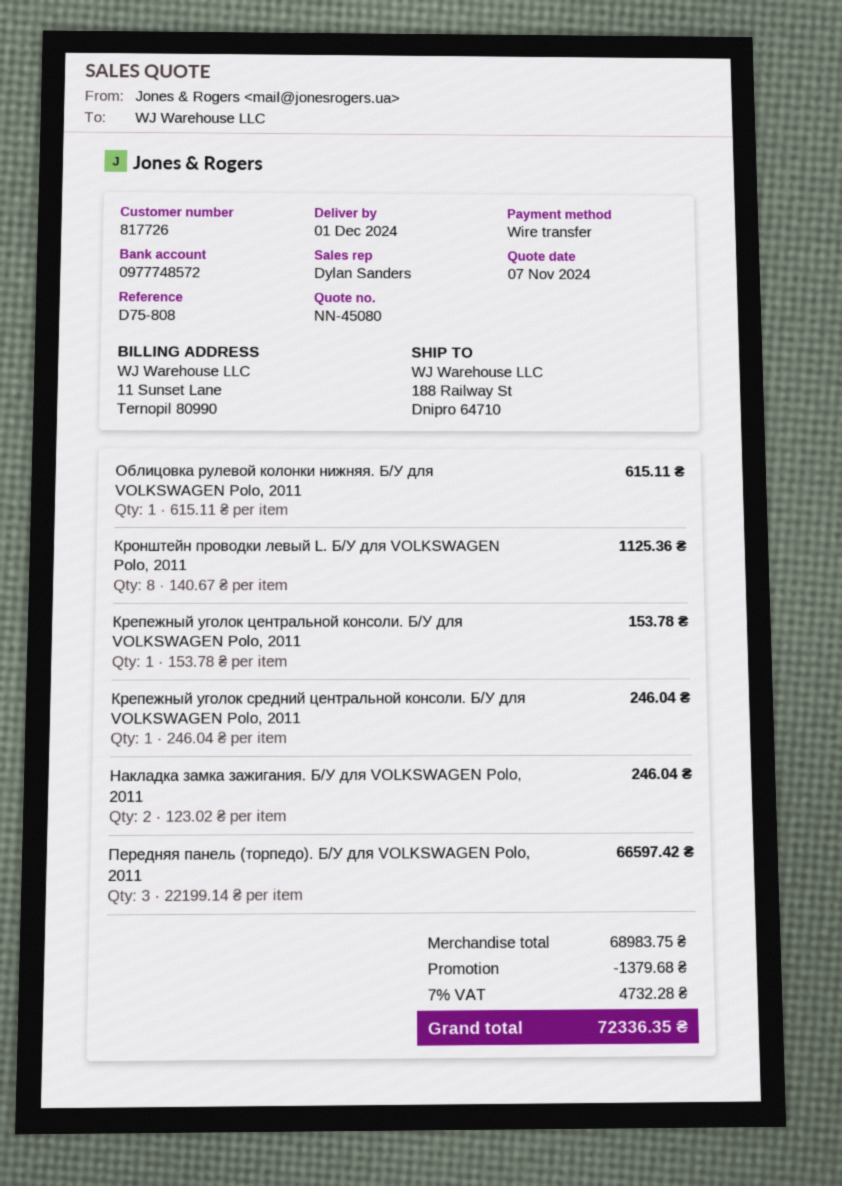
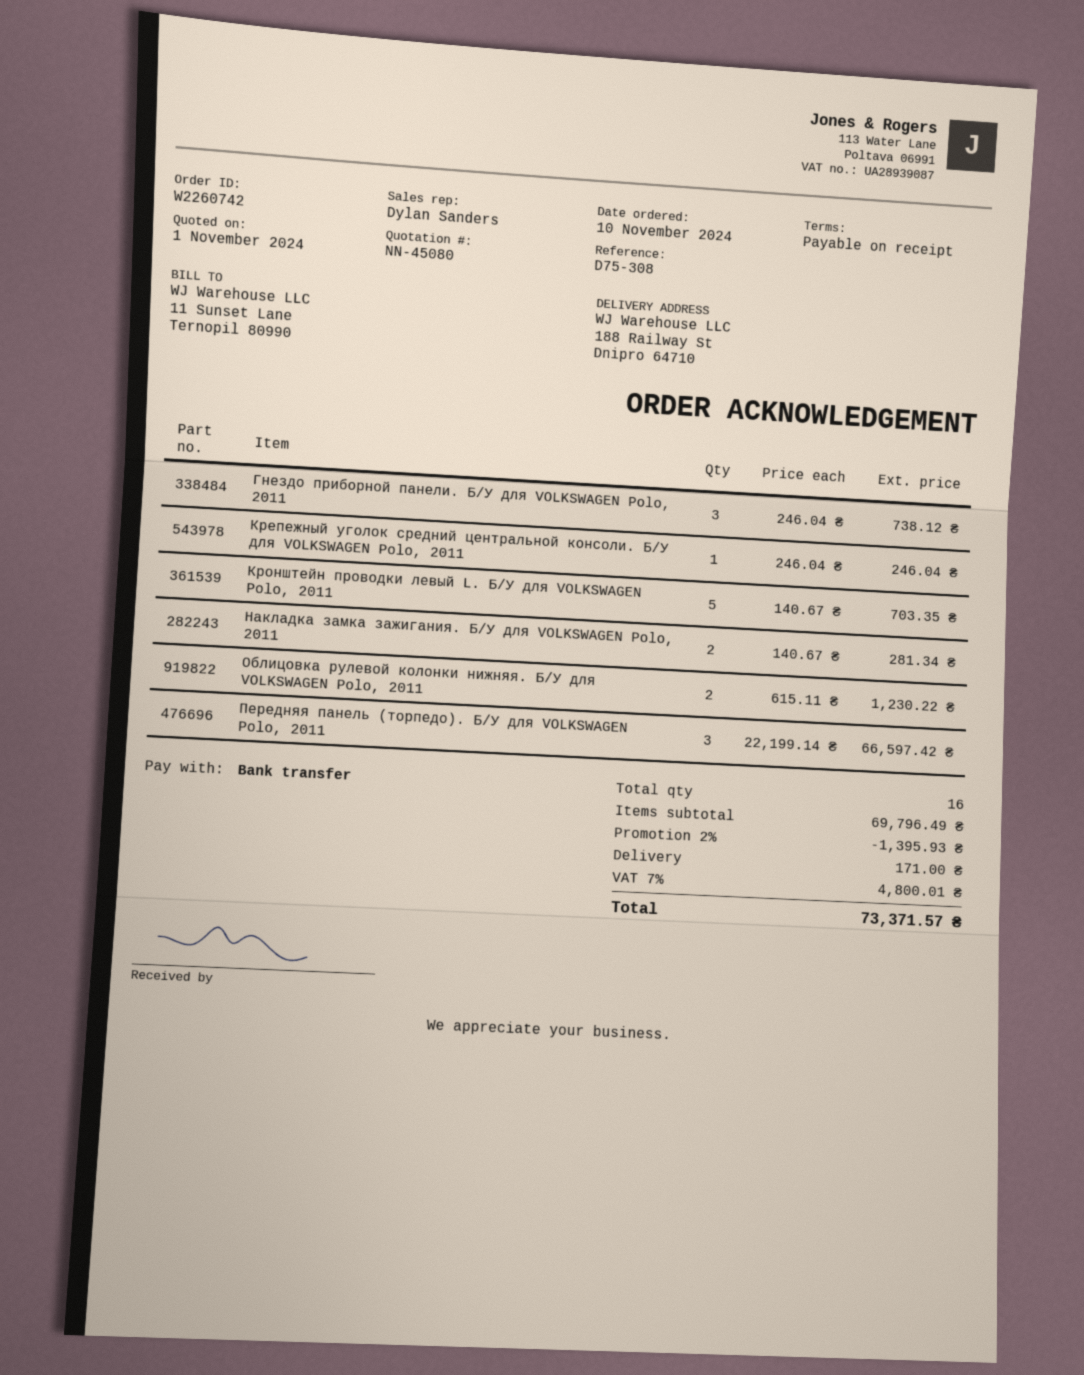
quote date: 2024-11-07 -> 2024-11-01
reference: D75-808 -> D75-308
Облицовка рулевой колонки нижняя. Б/У для VOLKSWAGEN Polo, 2011: 1 x 615.11 = 615.11 -> 2 x 615.11 = 1230.22
Кронштейн проводки левый L. Б/У для VOLKSWAGEN Polo, 2011: 8 x 140.67 = 1125.36 -> 5 x 140.67 = 703.35
Крепежный уголок центральной консоли. Б/У для VOLKSWAGEN Polo, 2011: 1 x 153.78 = 153.78 -> none
Накладка замка зажигания. Б/У для VOLKSWAGEN Polo, 2011: 2 x 123.02 = 246.04 -> 2 x 140.67 = 281.34
Гнездо приборной панели. Б/У для VOLKSWAGEN Polo, 2011: none -> 3 x 246.04 = 738.12
subtotal: 68983.75 -> 69796.49
discount: 1379.68 -> 1395.93
shipping: none -> 171.00
tax: 7% = 4732.28 -> 7% = 4800.01
total: 72336.35 -> 73371.57

